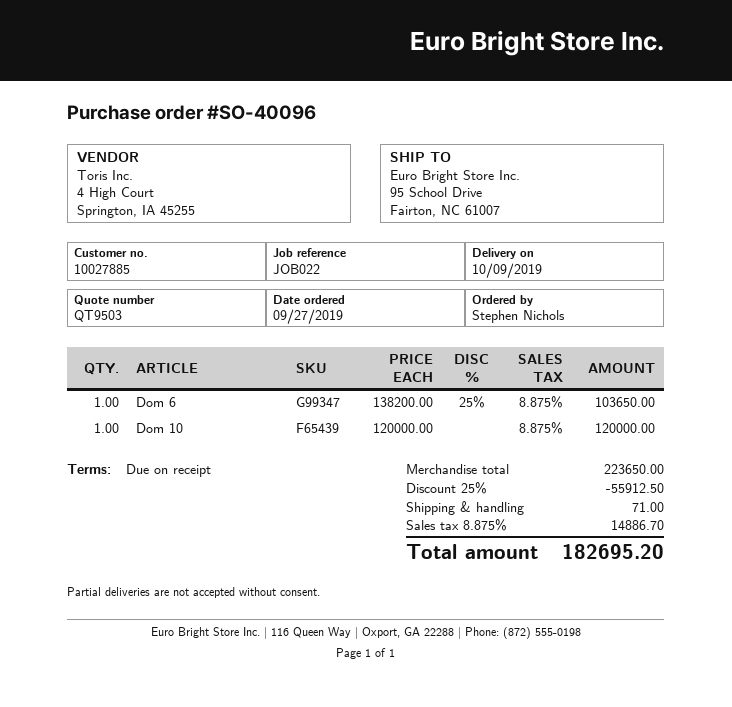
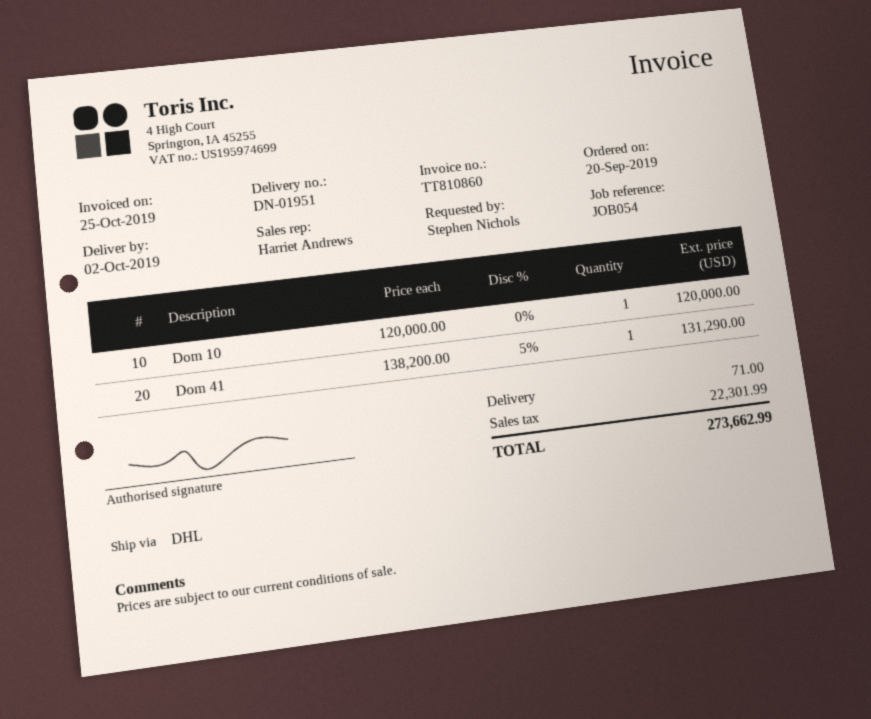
order date: 2019-09-27 -> 2019-09-20
delivery date: 2019-10-09 -> 2019-10-02
reference: JOB022 -> JOB054
Dom 6: 1 x 138200.00 - 25% = 103650.00 -> none
Dom 41: none -> 1 x 138200.00 - 5% = 131290.00
discount: 25% = 55912.50 -> none
tax: 14886.70 -> 22301.99
total: 182695.20 -> 273662.99

